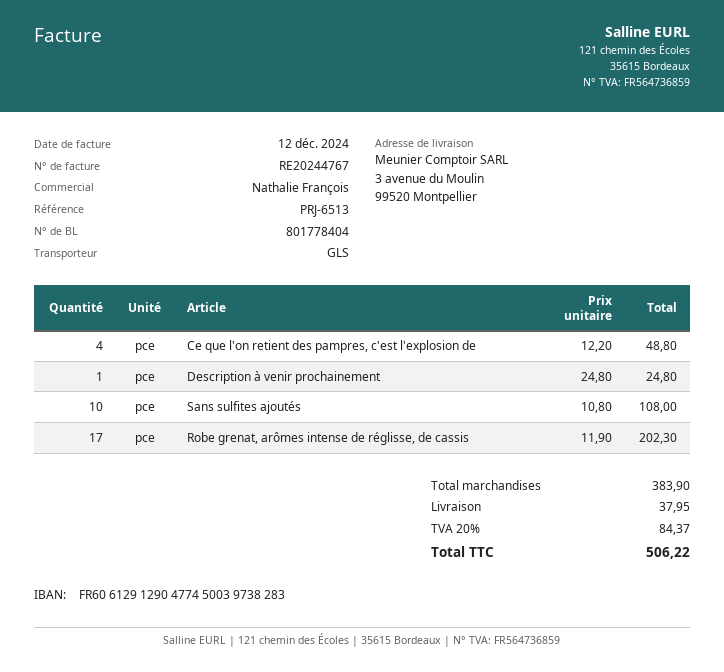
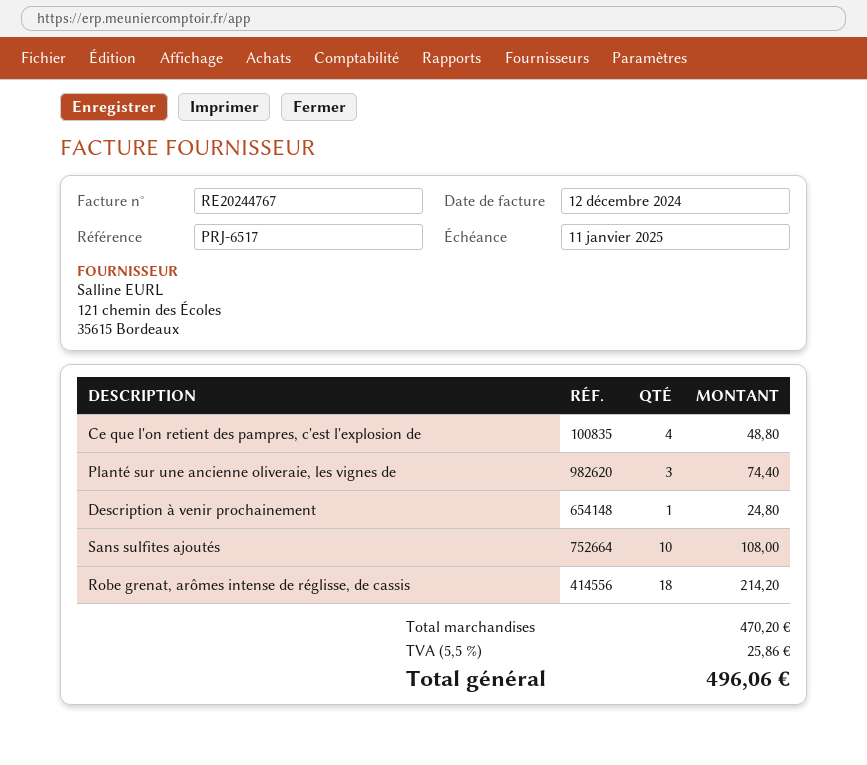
reference: PRJ-6513 -> PRJ-6517
Robe grenat, arômes intense de réglisse, de cassis: 17 for 202.30 -> 18 for 214.20
Planté sur une ancienne oliveraie, les vignes de: none -> 3 for 74.40
subtotal: 383.90 -> 470.20
shipping: 37.95 -> none
tax: 20% = 84.37 -> 5.5% = 25.86
total: 506.22 -> 496.06

